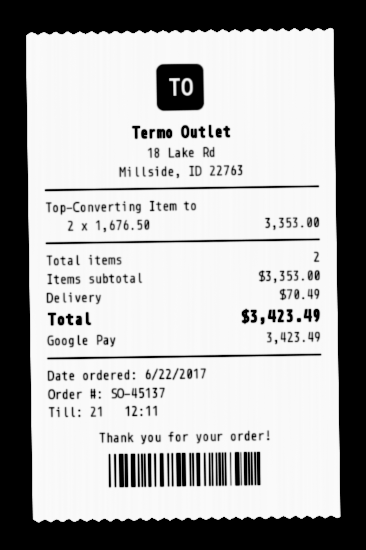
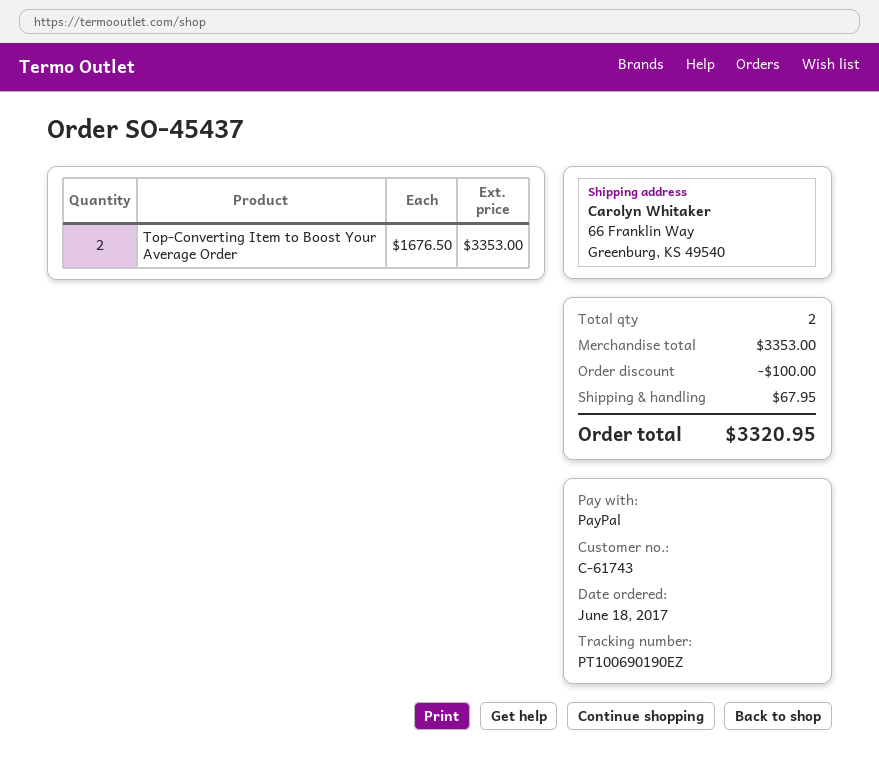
order number: SO-45137 -> SO-45437
order date: 2017-06-22 -> 2017-06-18
payment method: Google Pay -> PayPal
discount: none -> 100.00
shipping: 70.49 -> 67.95
total: 3423.49 -> 3320.95

